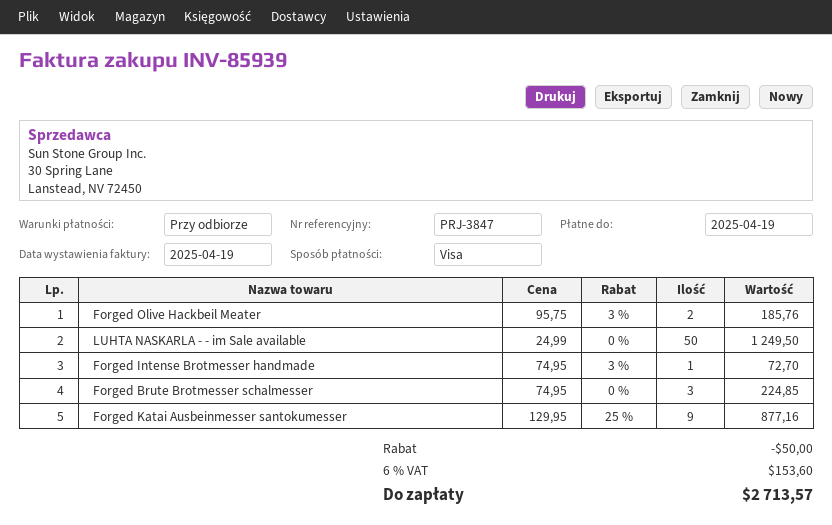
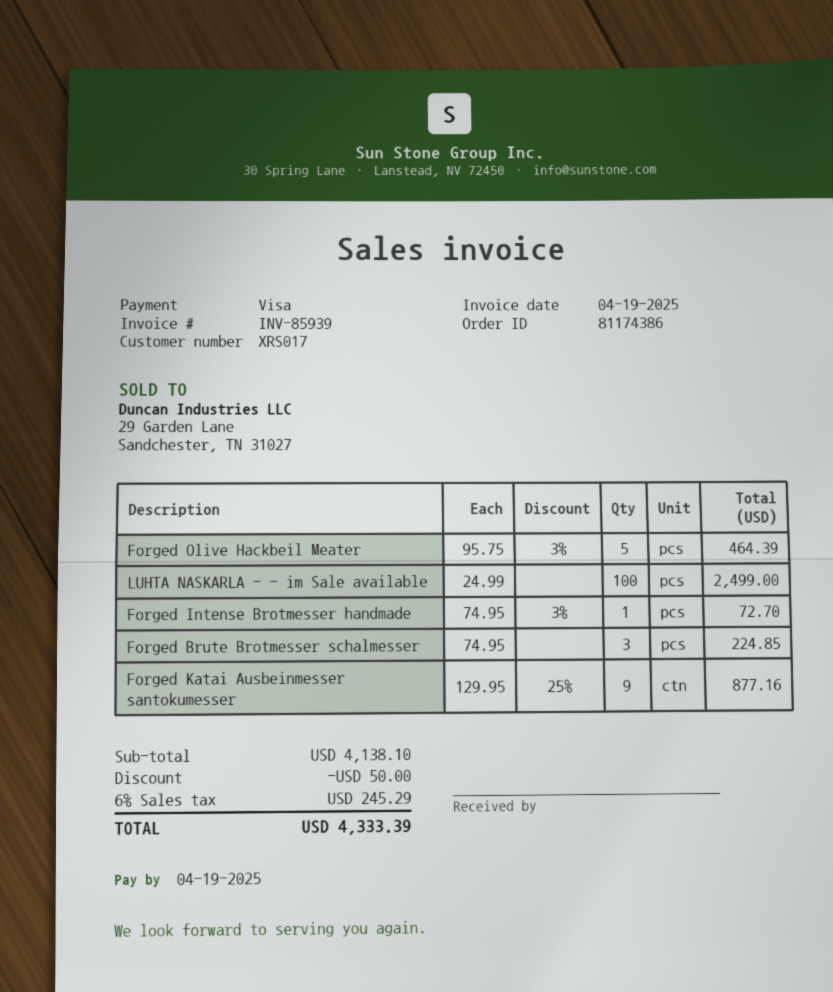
Forged Olive Hackbeil Meater: 2 x 95.75 - 3% = 185.76 -> 5 x 95.75 - 3% = 464.39
LUHTA NASKARLA - - im Sale available: 50 x 24.99 = 1249.50 -> 100 x 24.99 = 2499.00
tax: 6% = 153.60 -> 6% = 245.29
total: 2713.57 -> 4333.39

